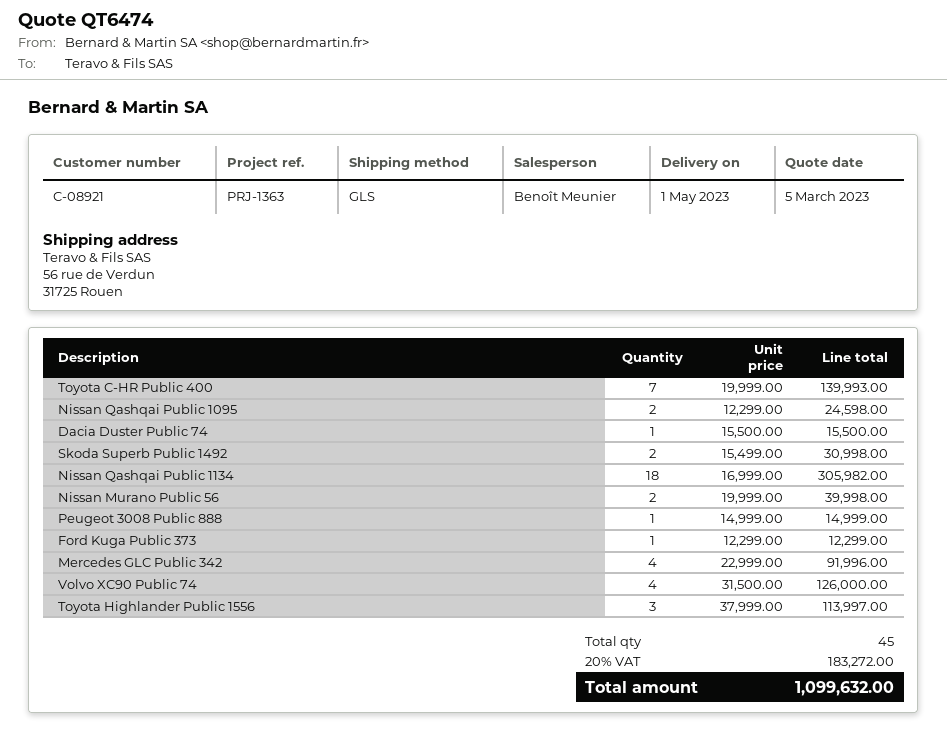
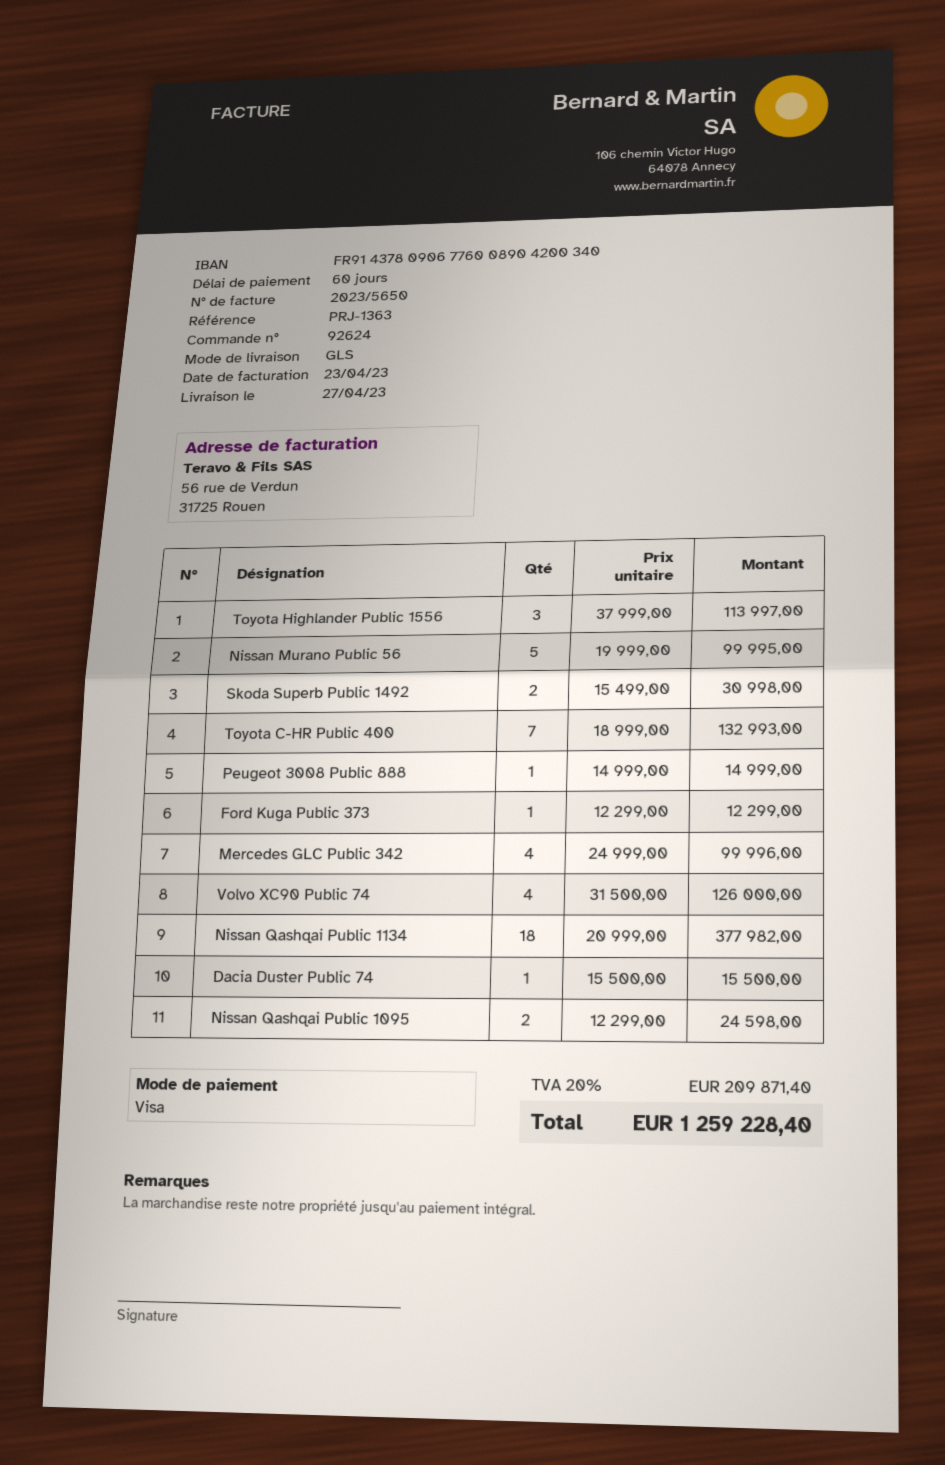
delivery date: 2023-05-01 -> 2023-04-27
Toyota C-HR Public 400: 7 x 19999.00 = 139993.00 -> 7 x 18999.00 = 132993.00
Nissan Qashqai Public 1134: 18 x 16999.00 = 305982.00 -> 18 x 20999.00 = 377982.00
Nissan Murano Public 56: 2 x 19999.00 = 39998.00 -> 5 x 19999.00 = 99995.00
Mercedes GLC Public 342: 4 x 22999.00 = 91996.00 -> 4 x 24999.00 = 99996.00
tax: 20% = 183272.00 -> 20% = 209871.40
total: 1099632.00 -> 1259228.40

